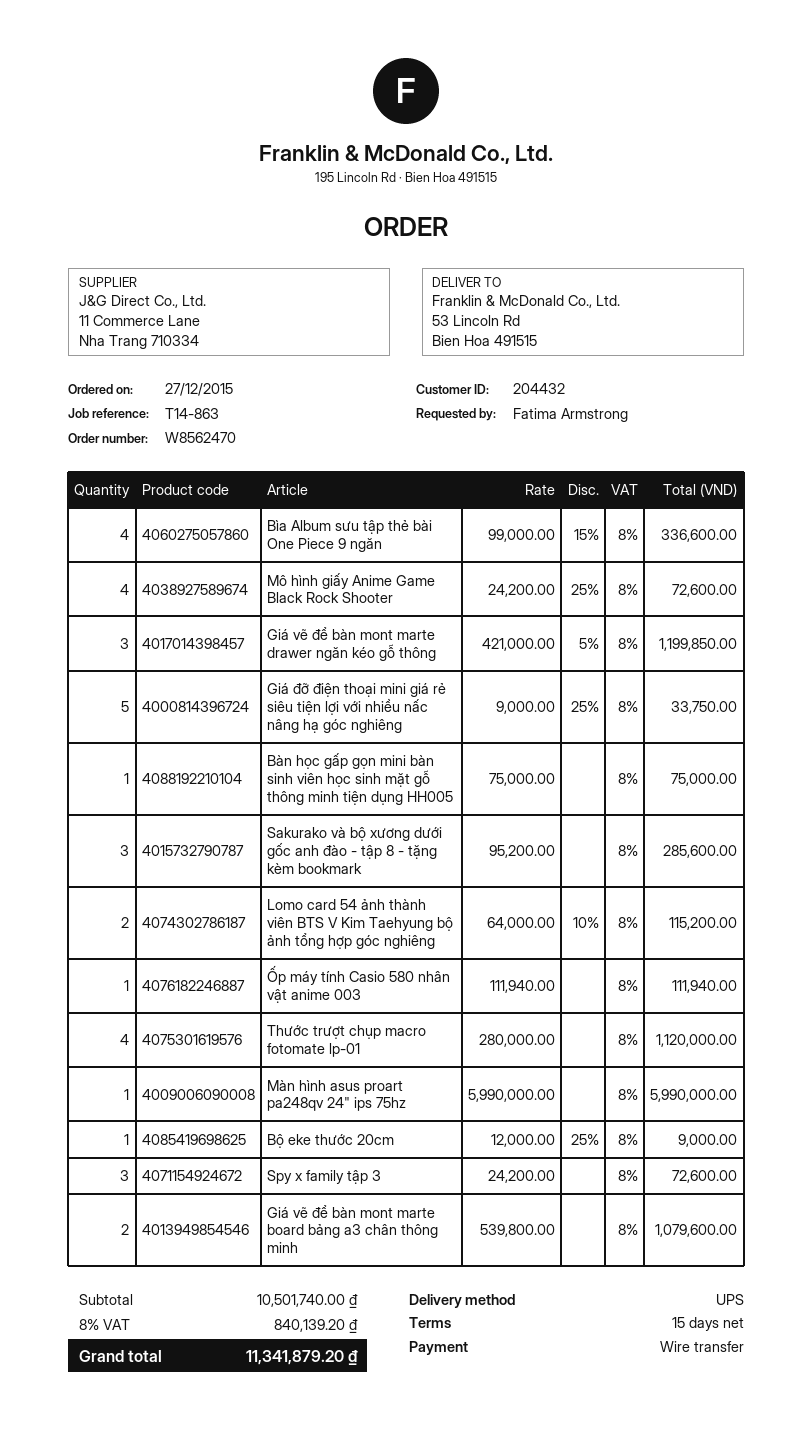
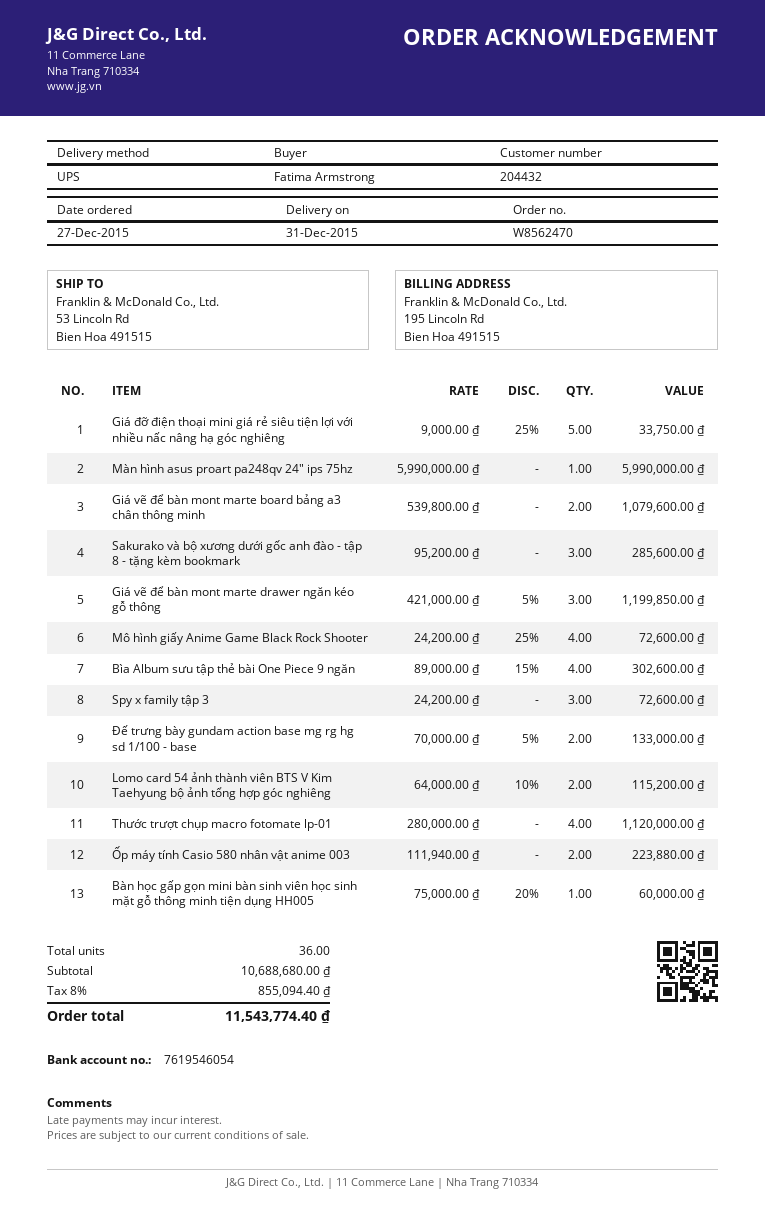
Bìa Album sưu tập thẻ bài One Piece 9 ngăn: 4 x 99000.00 - 15% = 336600.00 -> 4 x 89000.00 - 15% = 302600.00
Bàn học gấp gọn mini bàn sinh viên học sinh mặt gỗ thông minh tiện dụng HH005: 1 x 75000.00 = 75000.00 -> 1 x 75000.00 - 20% = 60000.00
Ốp máy tính Casio 580 nhân vật anime 003: 1 x 111940.00 = 111940.00 -> 2 x 111940.00 = 223880.00
Bộ eke thước 20cm: 1 x 12000.00 - 25% = 9000.00 -> none
Đế trưng bày gundam action base mg rg hg sd 1/100 - base: none -> 2 x 70000.00 - 5% = 133000.00
subtotal: 10501740.00 -> 10688680.00
tax: 8% = 840139.20 -> 8% = 855094.40
total: 11341879.20 -> 11543774.40

